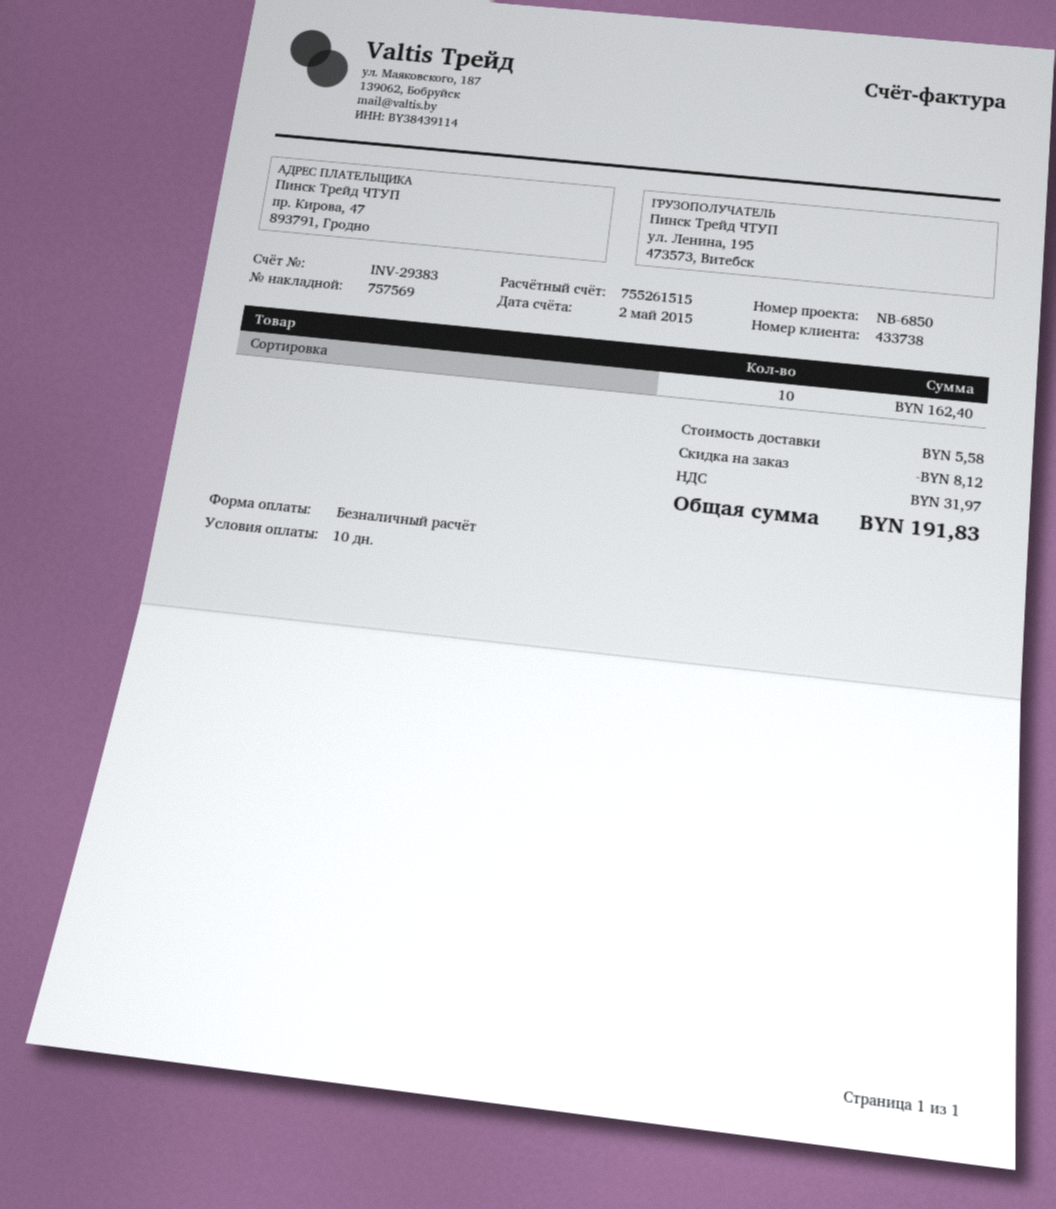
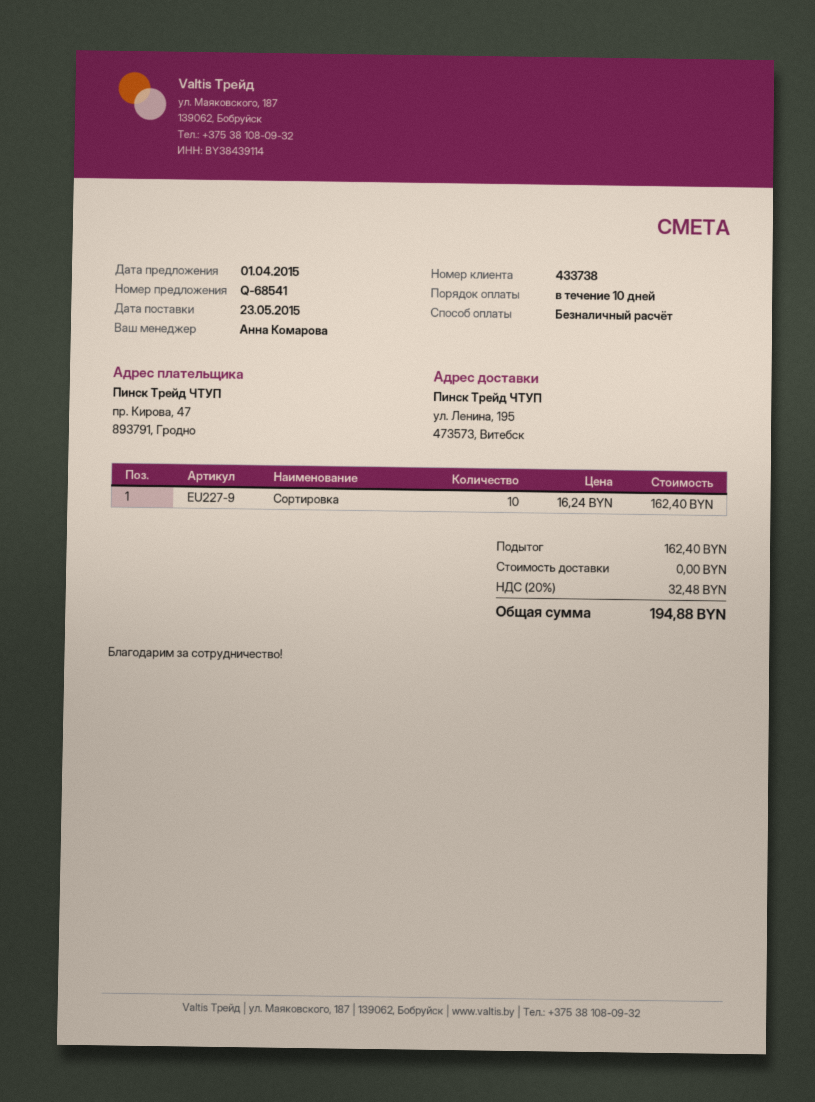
discount: 8.12 -> none
shipping: 5.58 -> 0.00
tax: 31.97 -> 32.48
total: 191.83 -> 194.88

